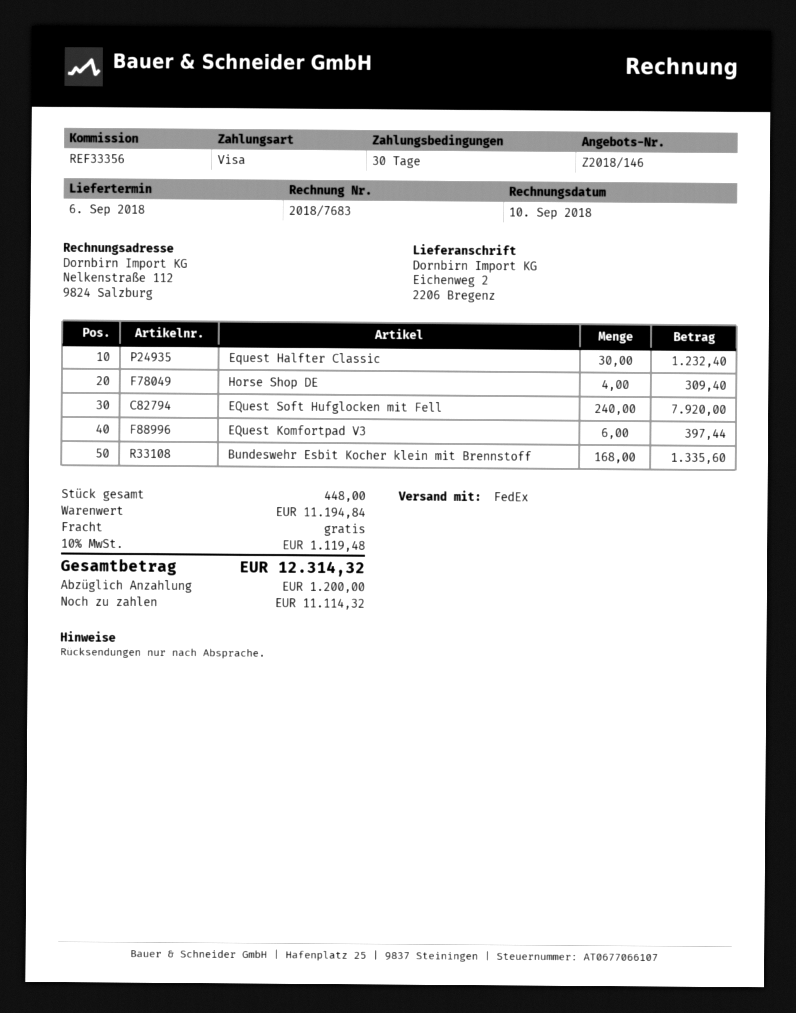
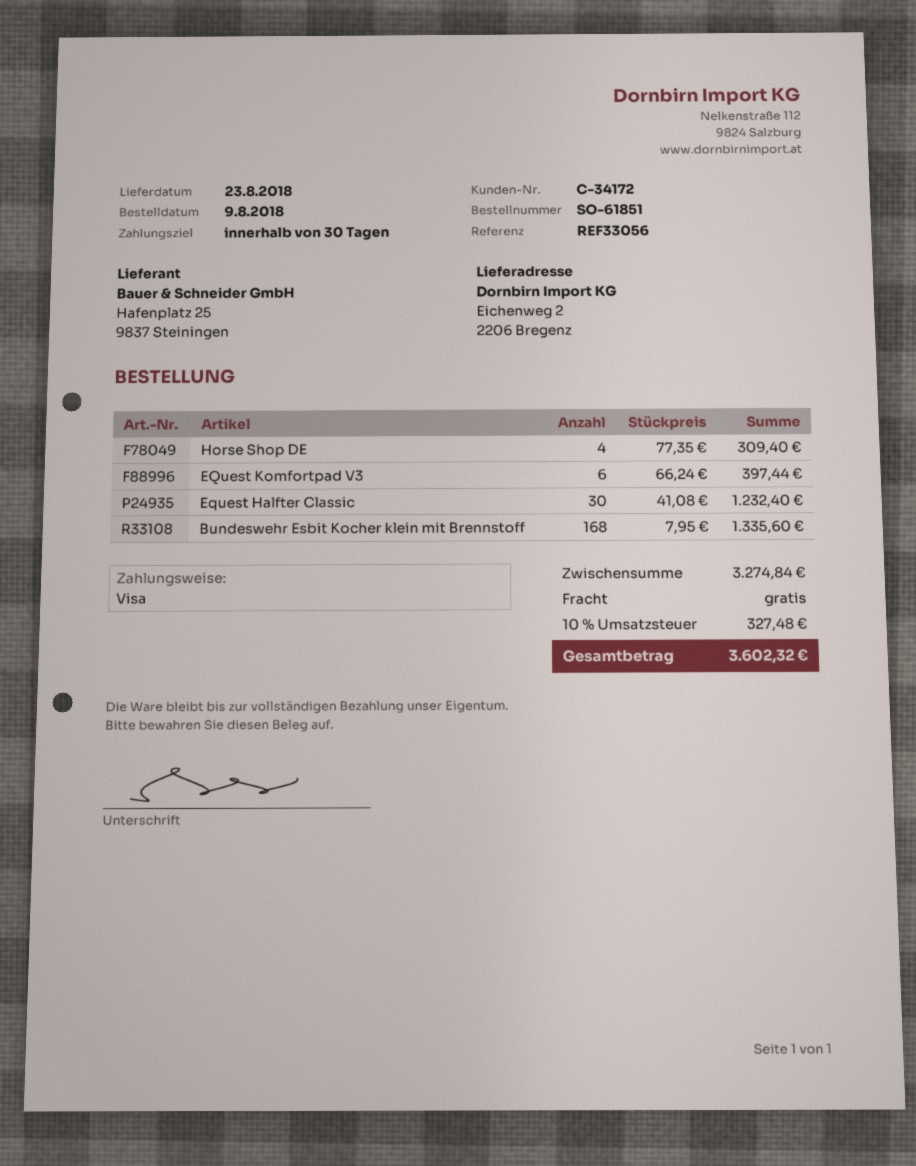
delivery date: 2018-09-06 -> 2018-08-23
reference: REF33356 -> REF33056
EQuest Soft Hufglocken mit Fell: 240 for 7920.00 -> none
subtotal: 11194.84 -> 3274.84
tax: 10% = 1119.48 -> 10% = 327.48
total: 12314.32 -> 3602.32

